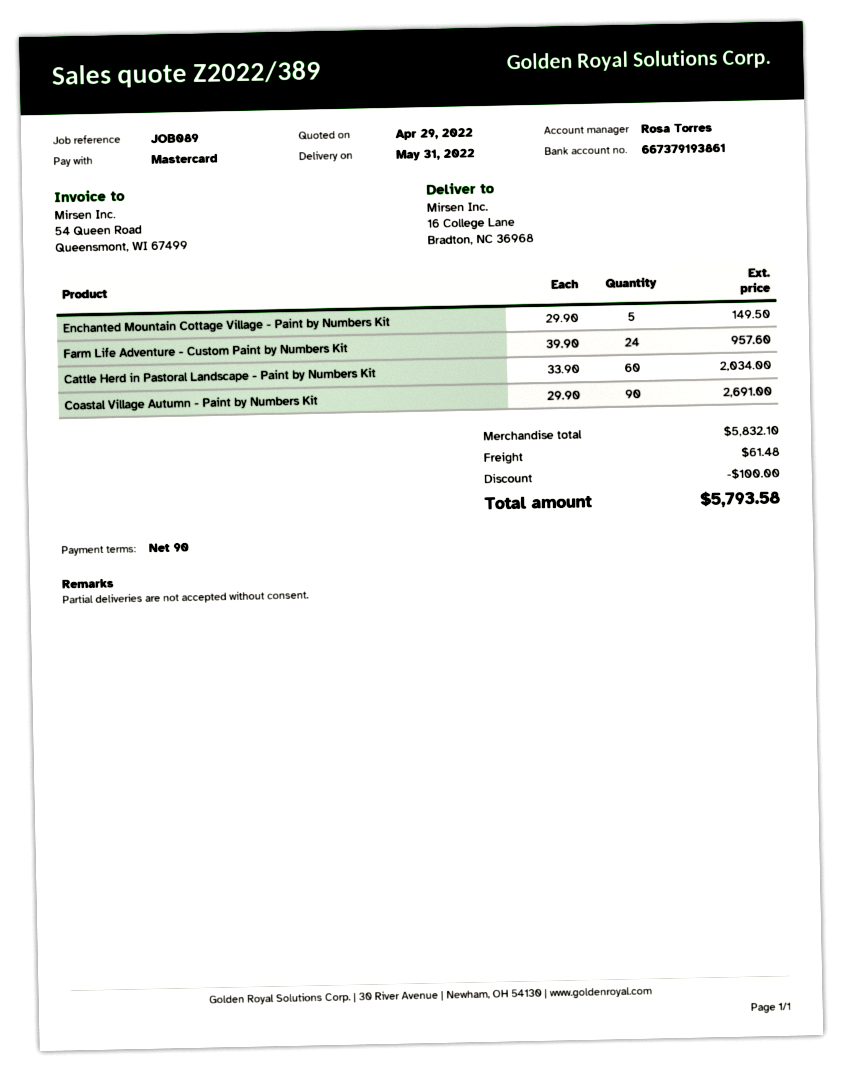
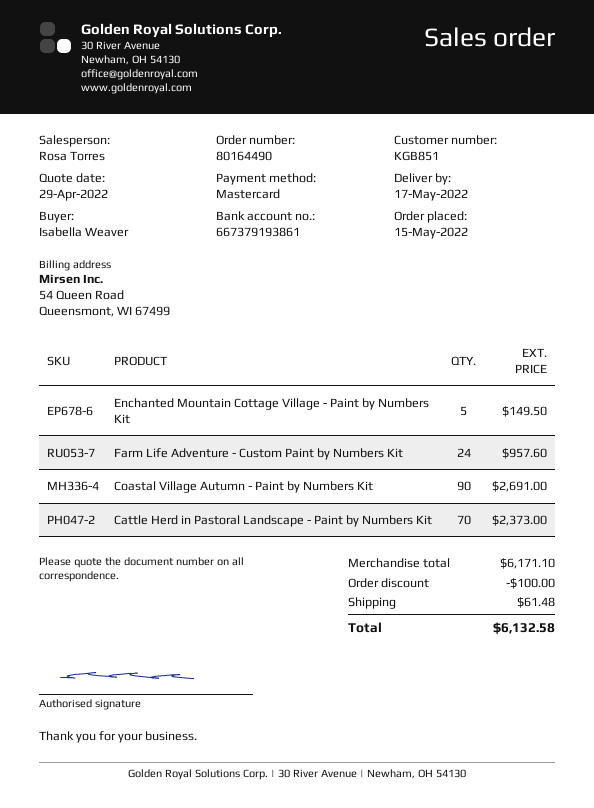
delivery date: 2022-05-31 -> 2022-05-17
Cattle Herd in Pastoral Landscape - Paint by Numbers Kit: 60 for 2034.00 -> 70 for 2373.00
subtotal: 5832.10 -> 6171.10
total: 5793.58 -> 6132.58

